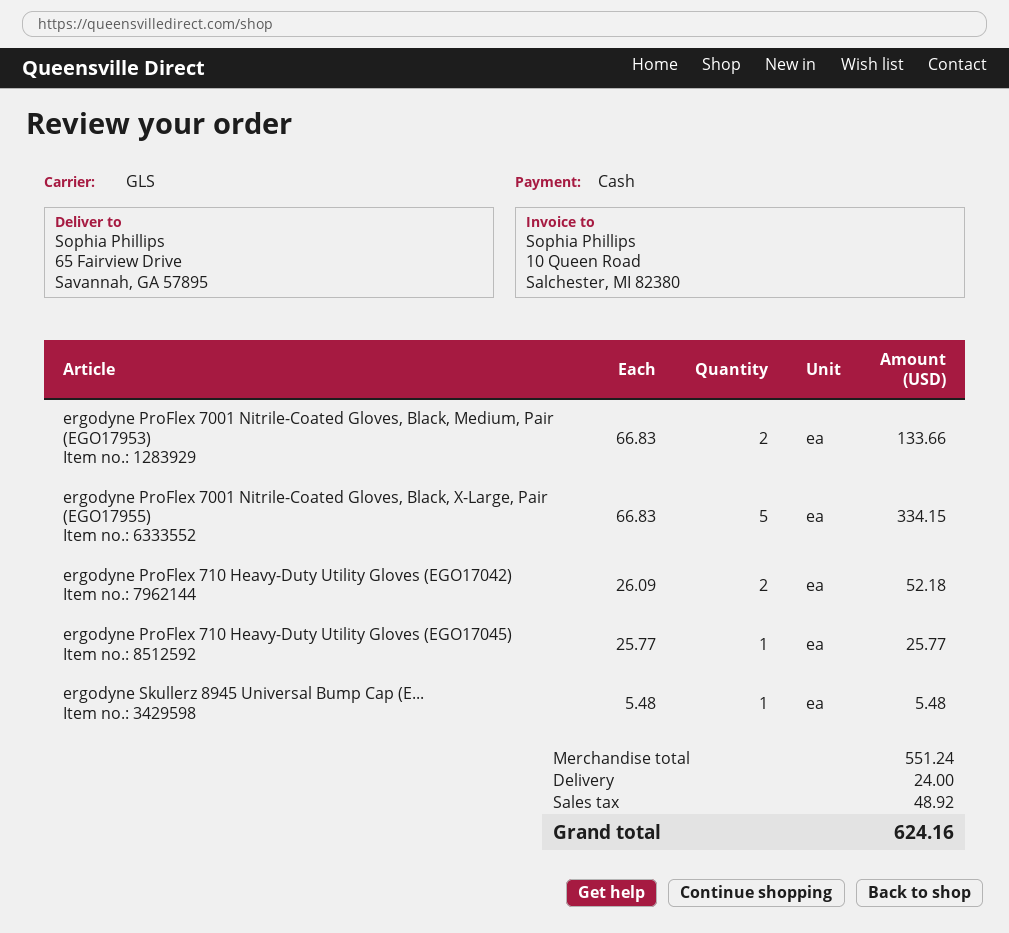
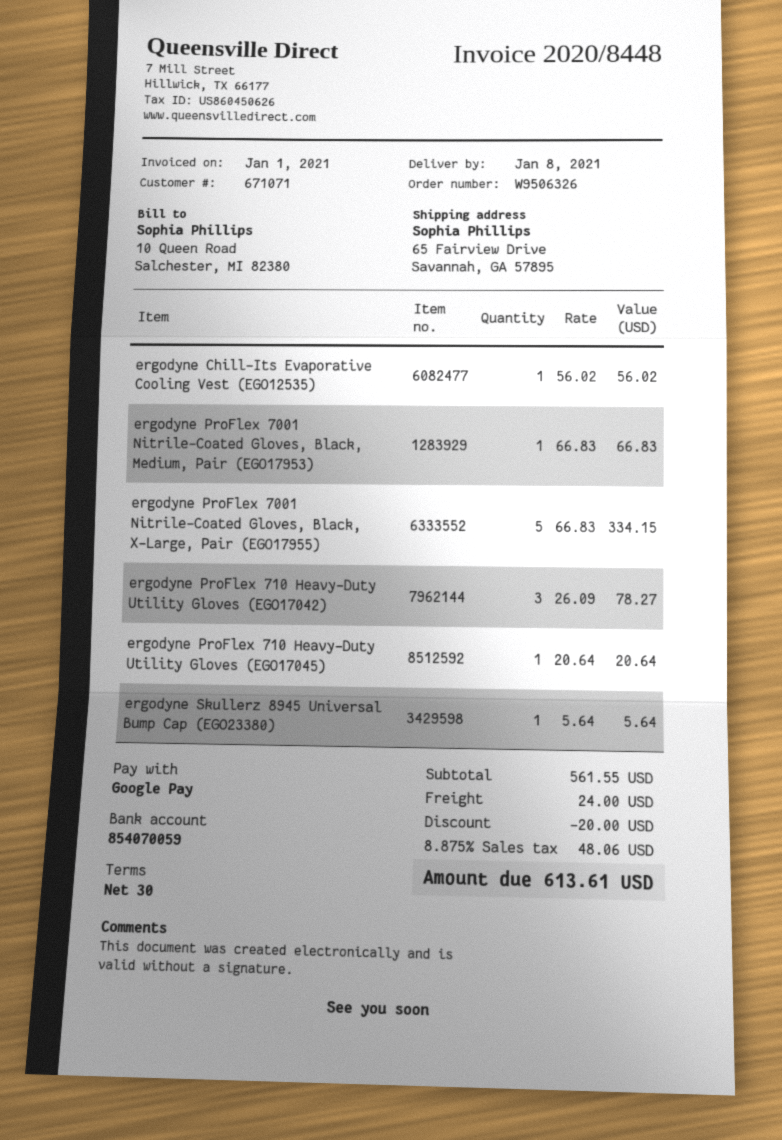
payment method: cash -> Google Pay
ergodyne ProFlex 7001 Nitrile-Coated Gloves, Black, Medium, Pair (EGO17953): 2 x 66.83 = 133.66 -> 1 x 66.83 = 66.83
ergodyne ProFlex 710 Heavy-Duty Utility Gloves (EGO17042): 2 x 26.09 = 52.18 -> 3 x 26.09 = 78.27
ergodyne ProFlex 710 Heavy-Duty Utility Gloves (EGO17045): 1 x 25.77 = 25.77 -> 1 x 20.64 = 20.64
ergodyne Skullerz 8945 Universal Bump Cap (E...: 1 x 5.48 = 5.48 -> 1 x 5.64 = 5.64
ergodyne Chill-Its Evaporative Cooling Vest (EGO12535): none -> 1 x 56.02 = 56.02
subtotal: 551.24 -> 561.55
discount: none -> 20.00
tax: 48.92 -> 48.06
total: 624.16 -> 613.61

